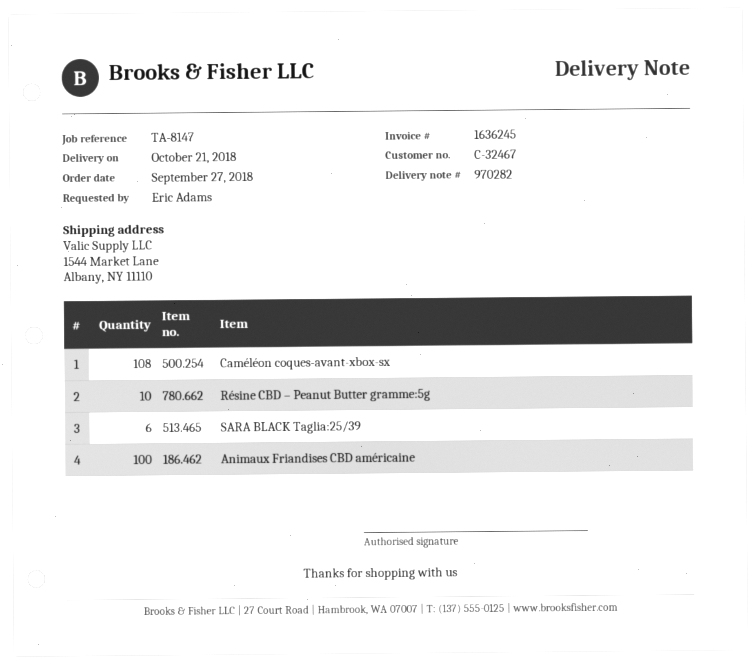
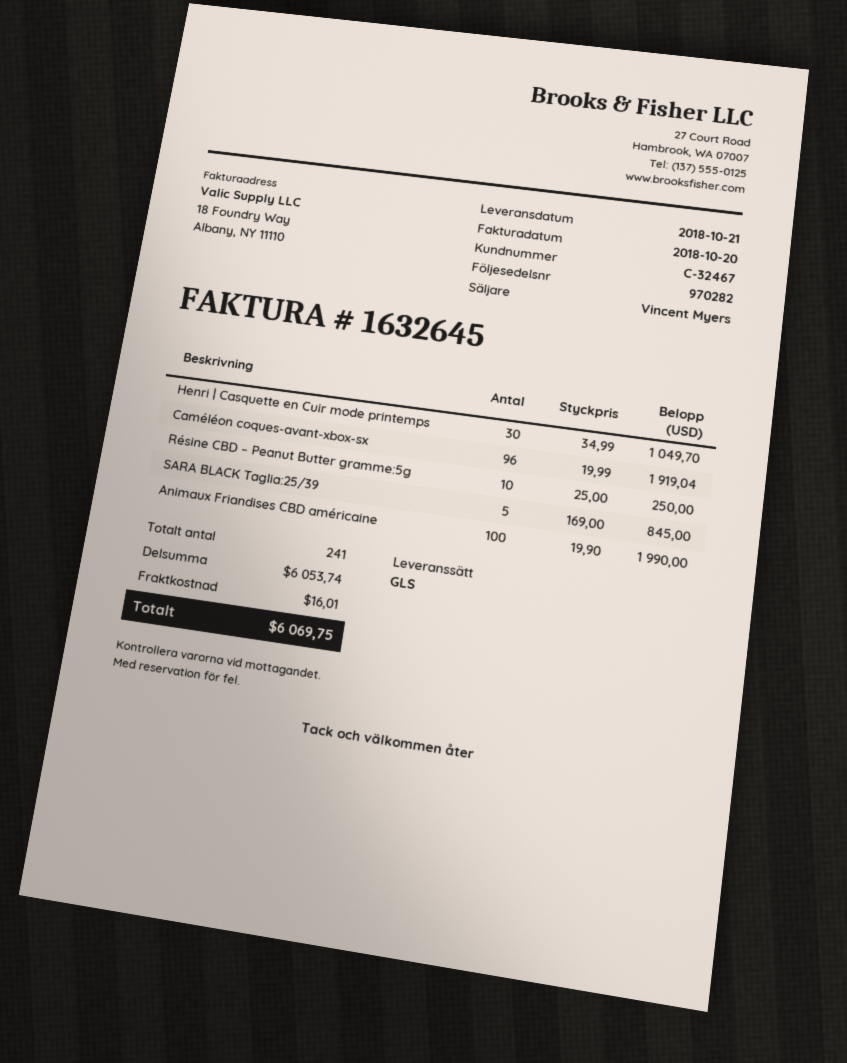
invoice number: 1636245 -> 1632645
Caméléon coques-avant-xbox-sx: 108 -> 96
SARA BLACK Taglia:25/39: 6 -> 5
Henri | Casquette en Cuir mode printemps: none -> 30

